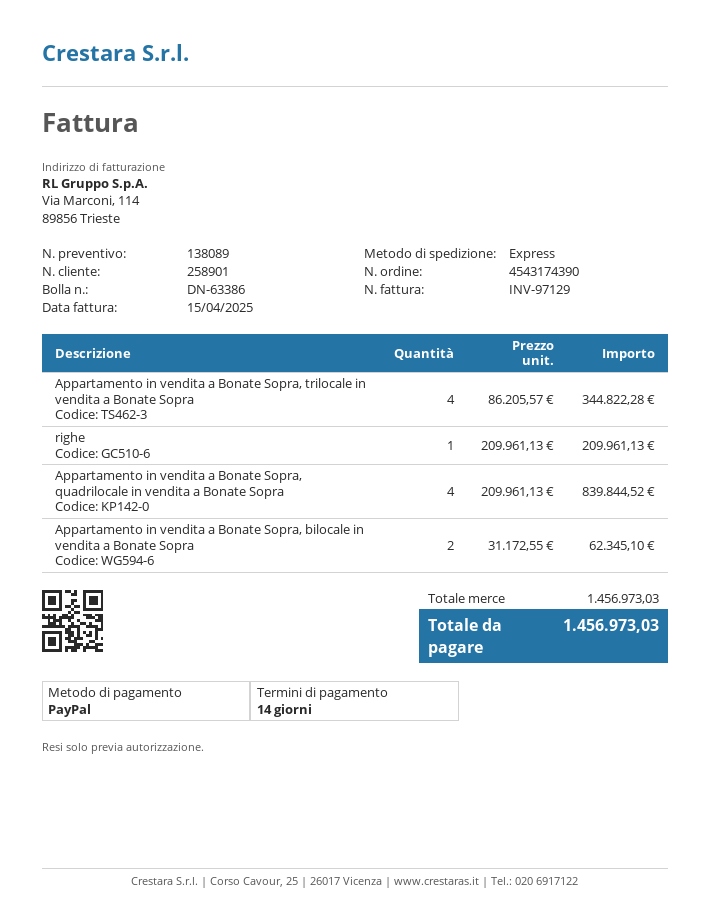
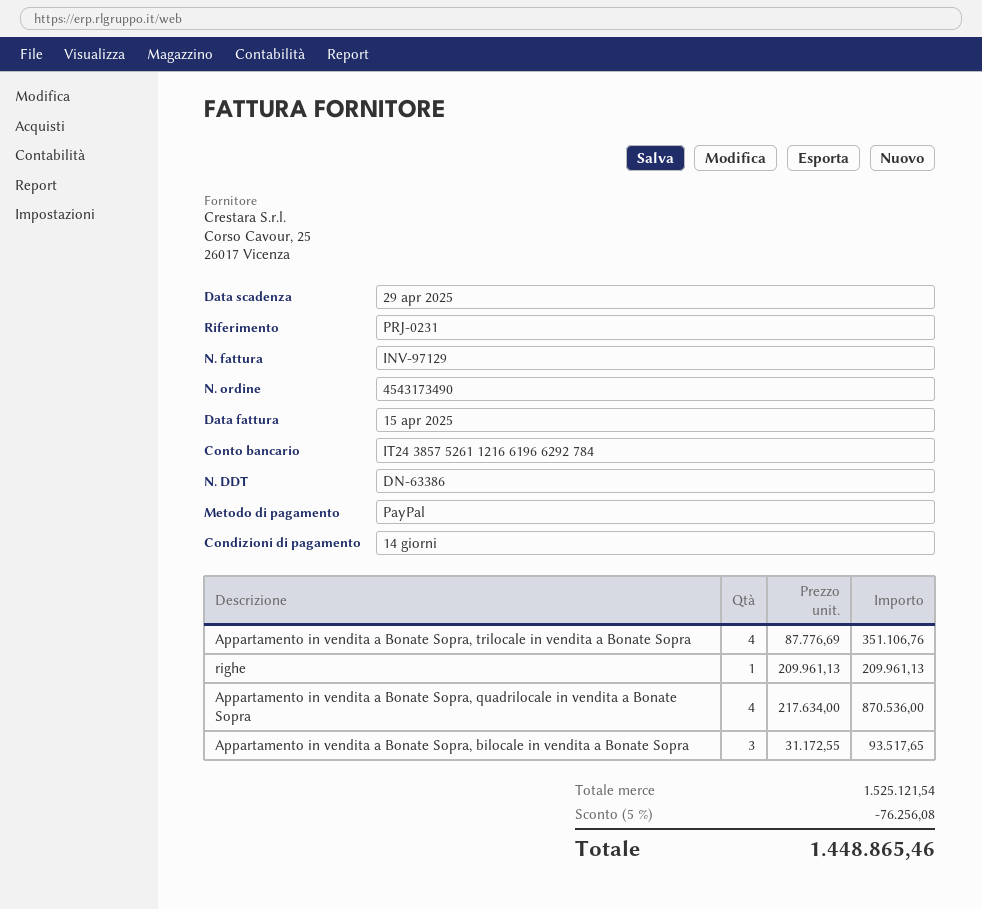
order number: 4543174390 -> 4543173490
Appartamento in vendita a Bonate Sopra, trilocale in vendita a Bonate Sopra: 4 x 86205.57 = 344822.28 -> 4 x 87776.69 = 351106.76
Appartamento in vendita a Bonate Sopra, quadrilocale in vendita a Bonate Sopra: 4 x 209961.13 = 839844.52 -> 4 x 217634.00 = 870536.00
Appartamento in vendita a Bonate Sopra, bilocale in vendita a Bonate Sopra: 2 x 31172.55 = 62345.10 -> 3 x 31172.55 = 93517.65
subtotal: 1456973.03 -> 1525121.54
discount: none -> 5% = 76256.08
total: 1456973.03 -> 1448865.46

